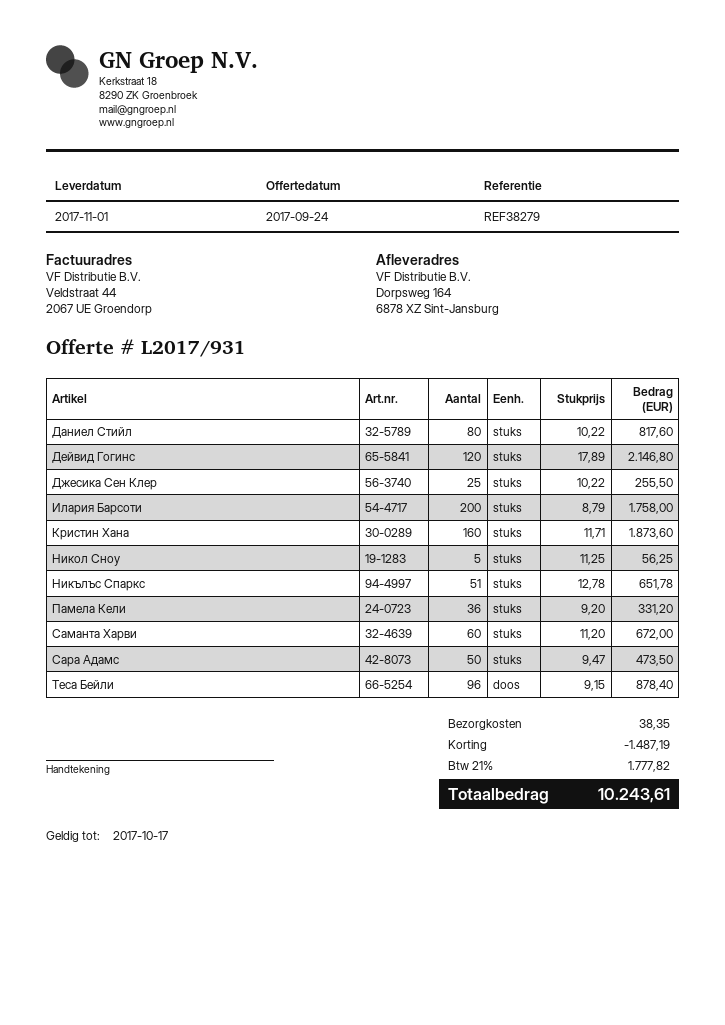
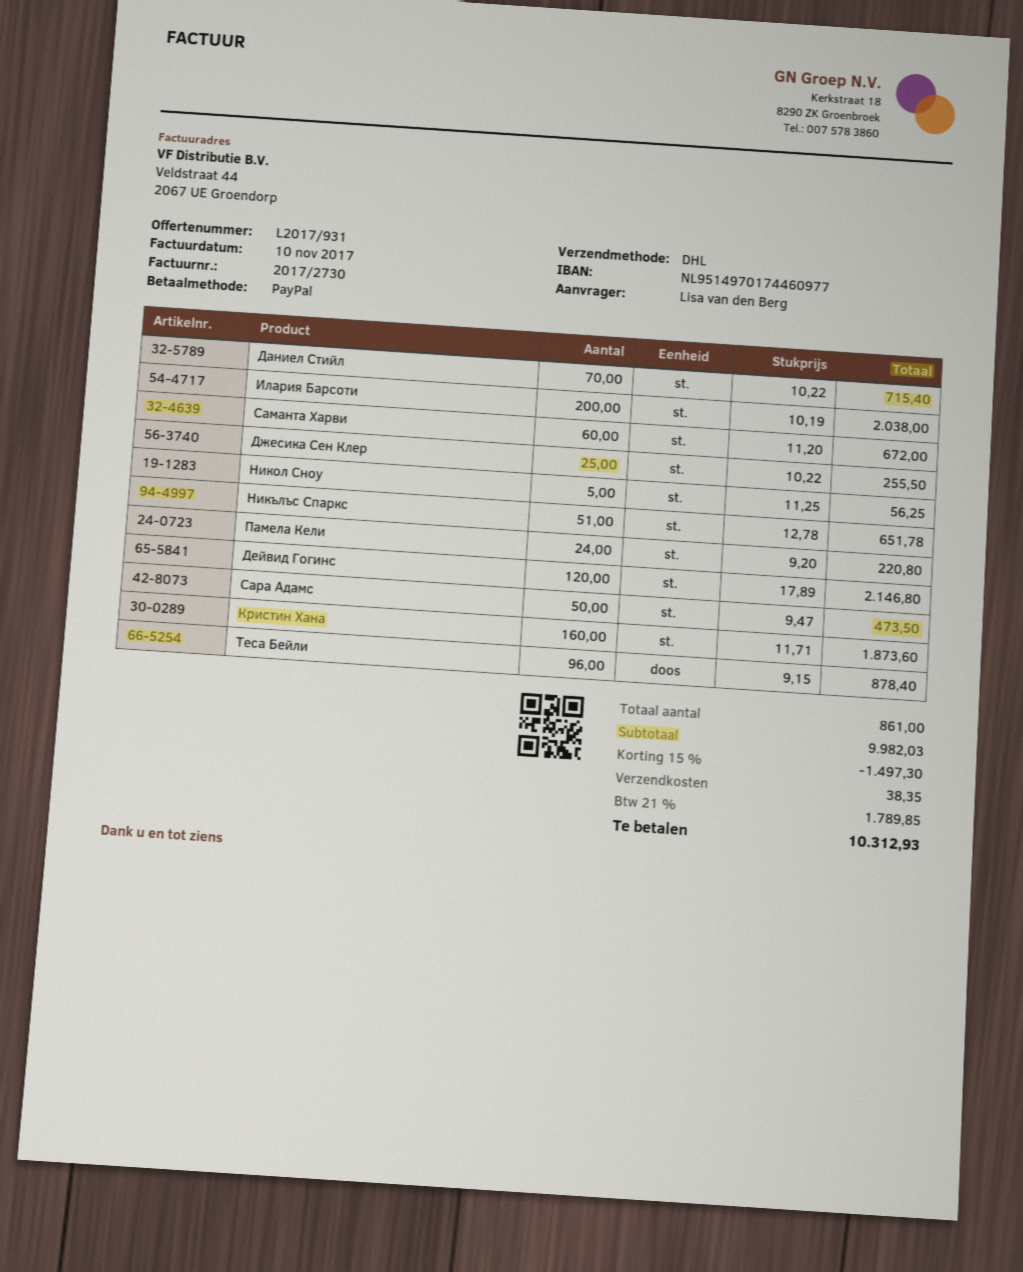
Даниел Стийл: 80 x 10.22 = 817.60 -> 70 x 10.22 = 715.40
Илария Барсоти: 200 x 8.79 = 1758.00 -> 200 x 10.19 = 2038.00
Памела Кели: 36 x 9.20 = 331.20 -> 24 x 9.20 = 220.80
discount: 1487.19 -> 1497.30
tax: 21% = 1777.82 -> 21% = 1789.85
total: 10243.61 -> 10312.93

